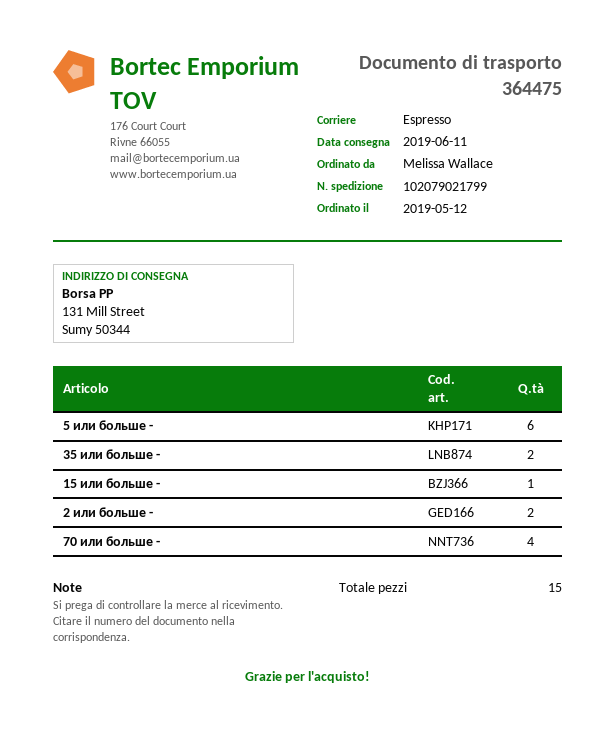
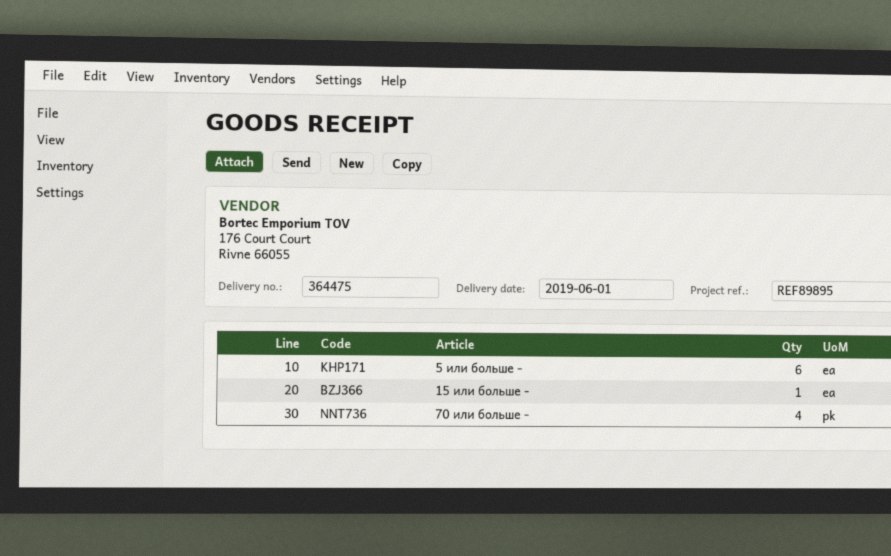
delivery date: 2019-06-11 -> 2019-06-01
35 или больше -: 2 -> none
2 или больше -: 2 -> none

